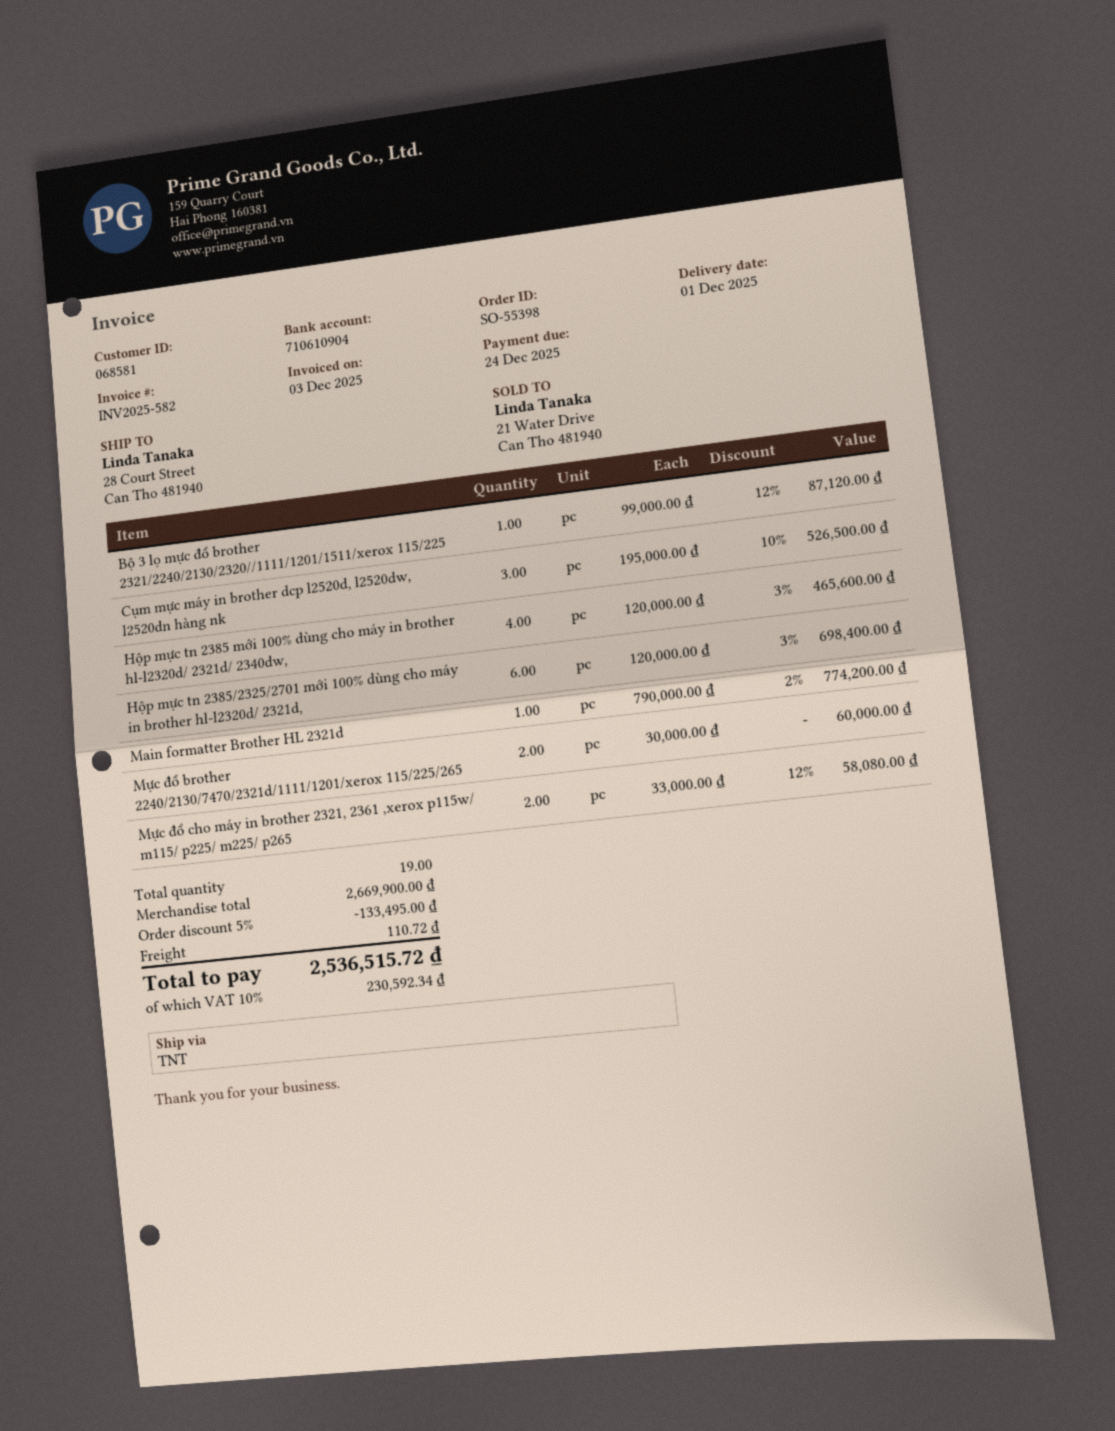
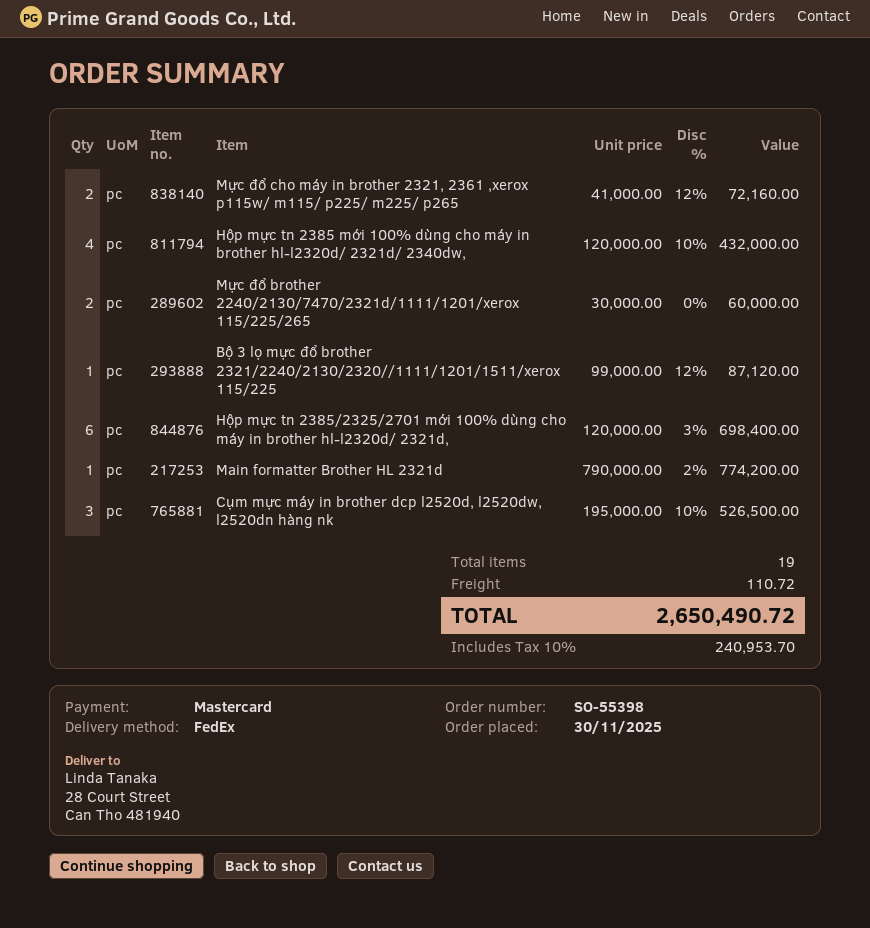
shipping method: TNT -> FedEx
Hộp mực tn 2385 mới 100% dùng cho máy in brother hl-l2320d/ 2321d/ 2340dw,: 4 x 120000.00 - 3% = 465600.00 -> 4 x 120000.00 - 10% = 432000.00
Mực đổ cho máy in brother 2321, 2361 ,xerox p115w/ m115/ p225/ m225/ p265: 2 x 33000.00 - 12% = 58080.00 -> 2 x 41000.00 - 12% = 72160.00
discount: 5% = 133495.00 -> none
tax: 10% = 230592.34 -> 10% = 240953.70
total: 2536515.72 -> 2650490.72

